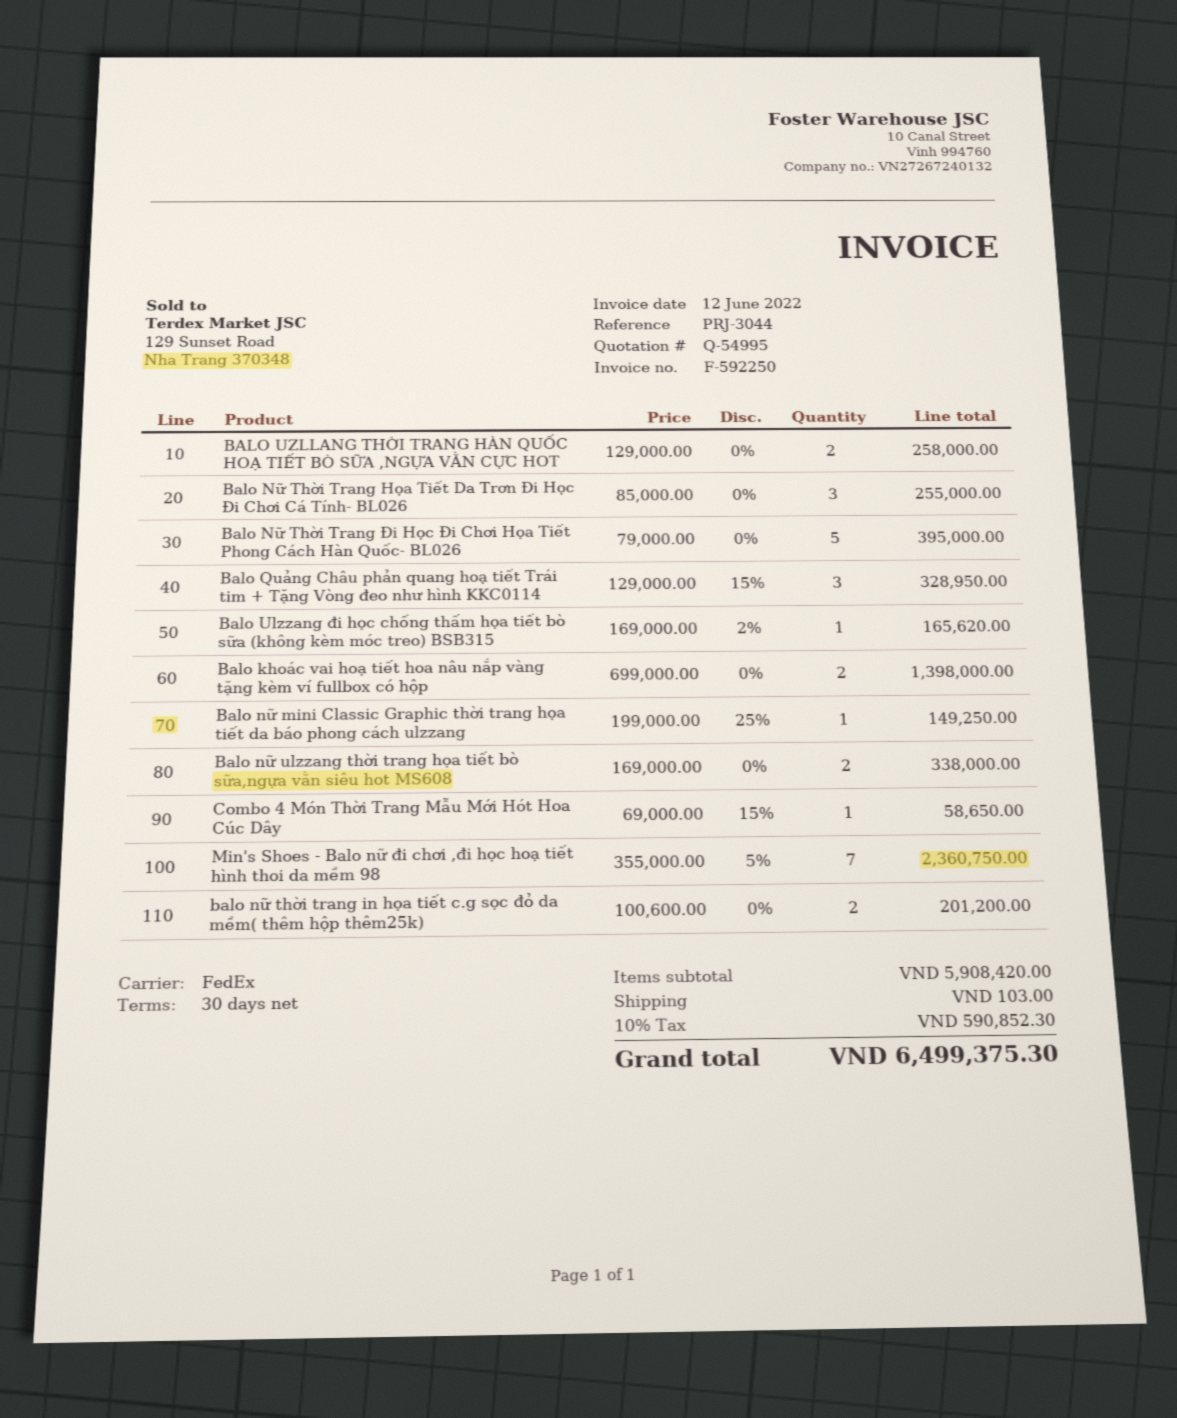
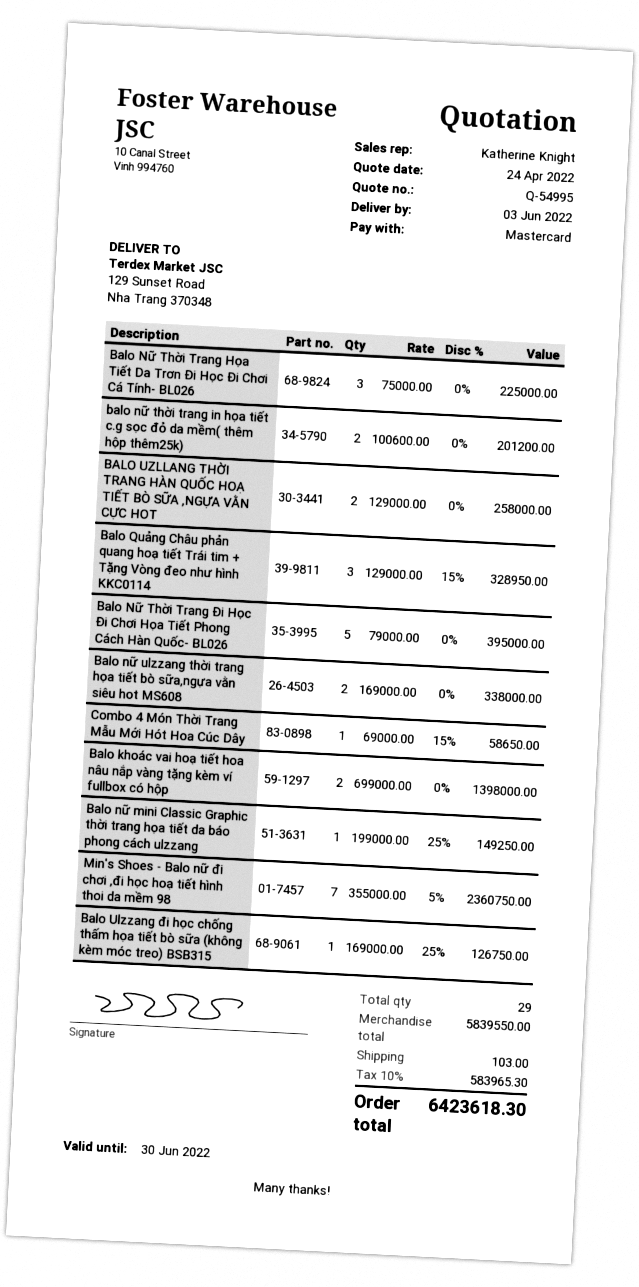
Balo Nữ Thời Trang Họa Tiết Da Trơn Đi Học Đi Chơi Cá Tính- BL026: 3 x 85000.00 = 255000.00 -> 3 x 75000.00 = 225000.00
Balo Ulzzang đi học chống thấm họa tiết bò sữa (không kèm móc treo) BSB315: 1 x 169000.00 - 2% = 165620.00 -> 1 x 169000.00 - 25% = 126750.00
subtotal: 5908420.00 -> 5839550.00
tax: 10% = 590852.30 -> 10% = 583965.30
total: 6499375.30 -> 6423618.30

